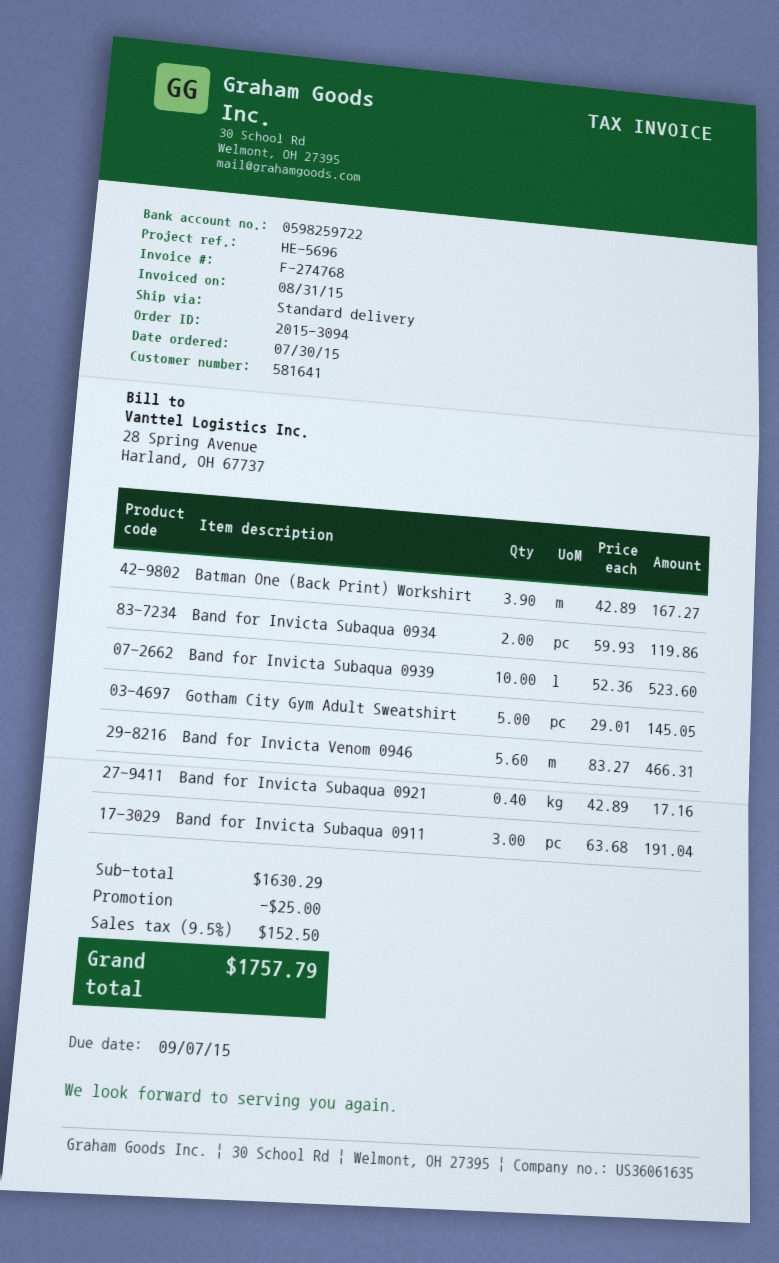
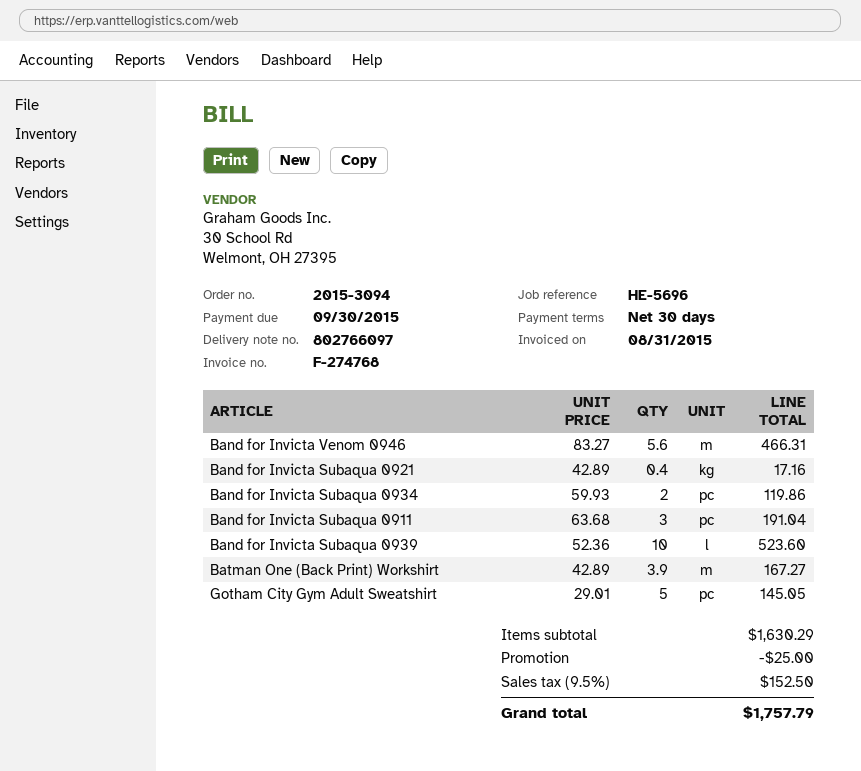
due date: 2015-09-07 -> 2015-09-30

